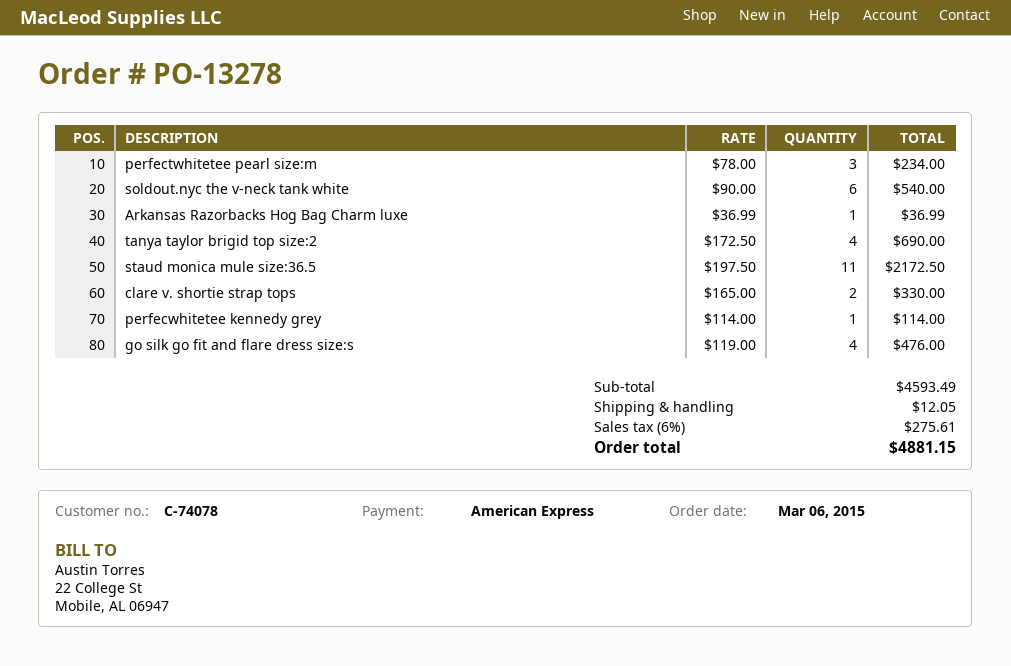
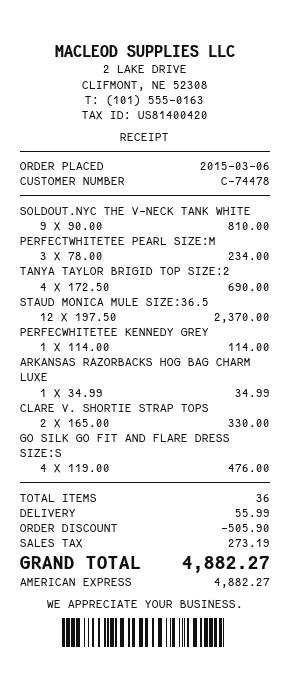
customer number: C-74078 -> C-74478
soldout.nyc the v-neck tank white: 6 x 90.00 = 540.00 -> 9 x 90.00 = 810.00
Arkansas Razorbacks Hog Bag Charm luxe: 1 x 36.99 = 36.99 -> 1 x 34.99 = 34.99
staud monica mule size:36.5: 11 x 197.50 = 2172.50 -> 12 x 197.50 = 2370.00
discount: none -> 505.90
shipping: 12.05 -> 55.99
tax: 275.61 -> 273.19
total: 4881.15 -> 4882.27

